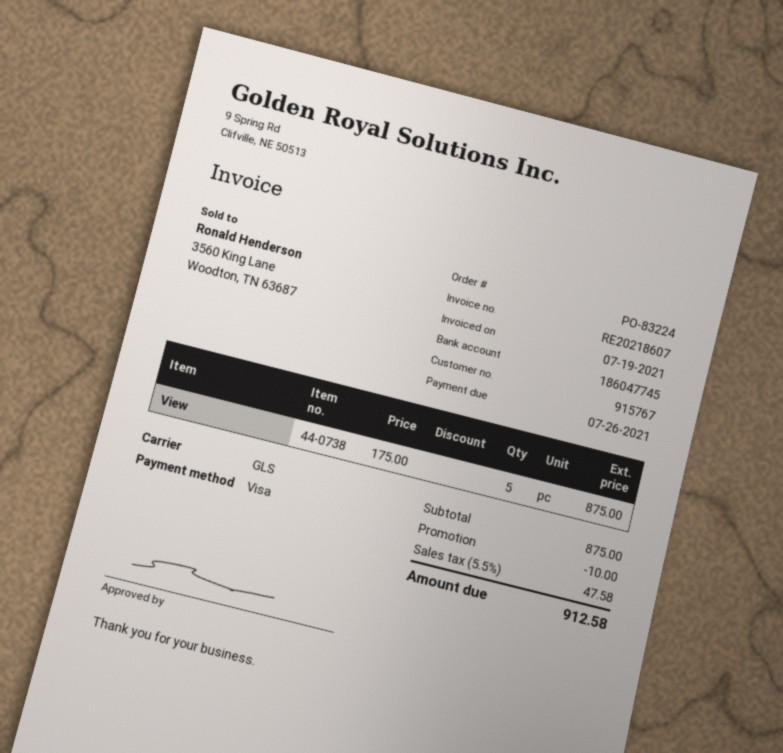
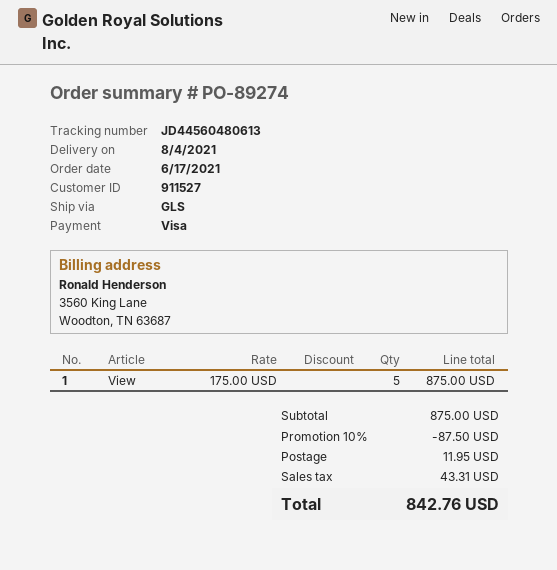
order number: PO-83224 -> PO-89274
customer number: 915767 -> 911527
discount: 10.00 -> 87.50
shipping: none -> 11.95
tax: 47.58 -> 43.31
total: 912.58 -> 842.76

